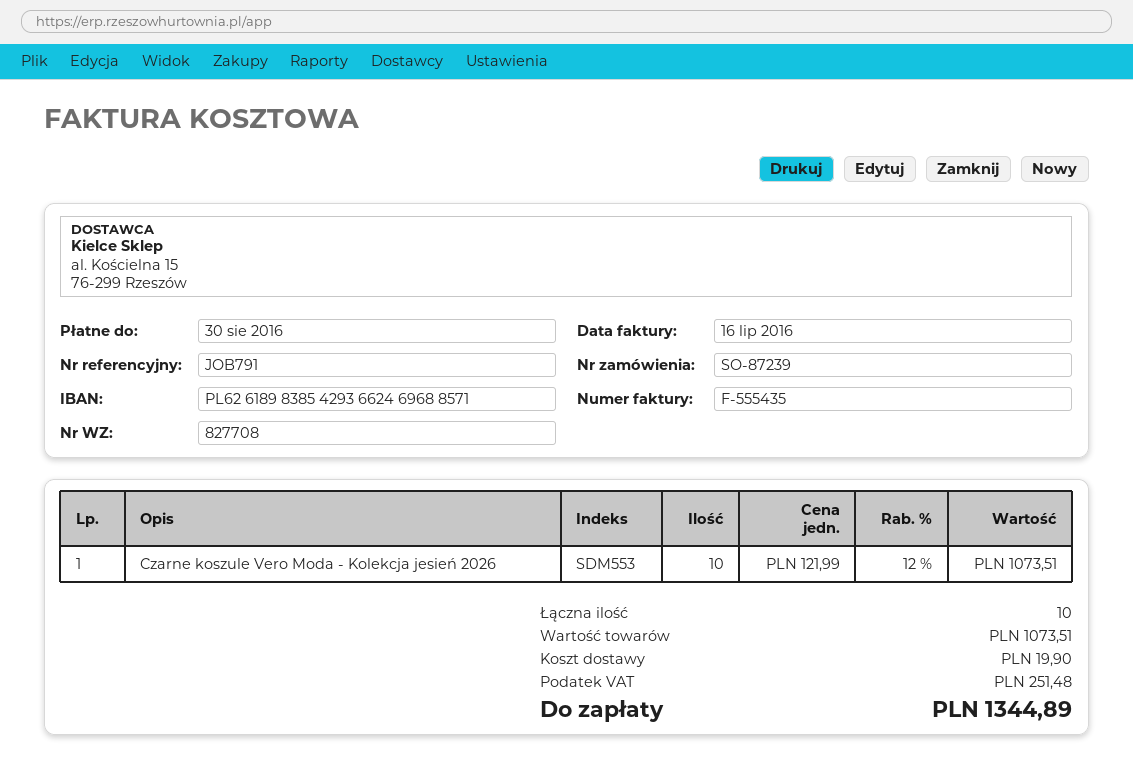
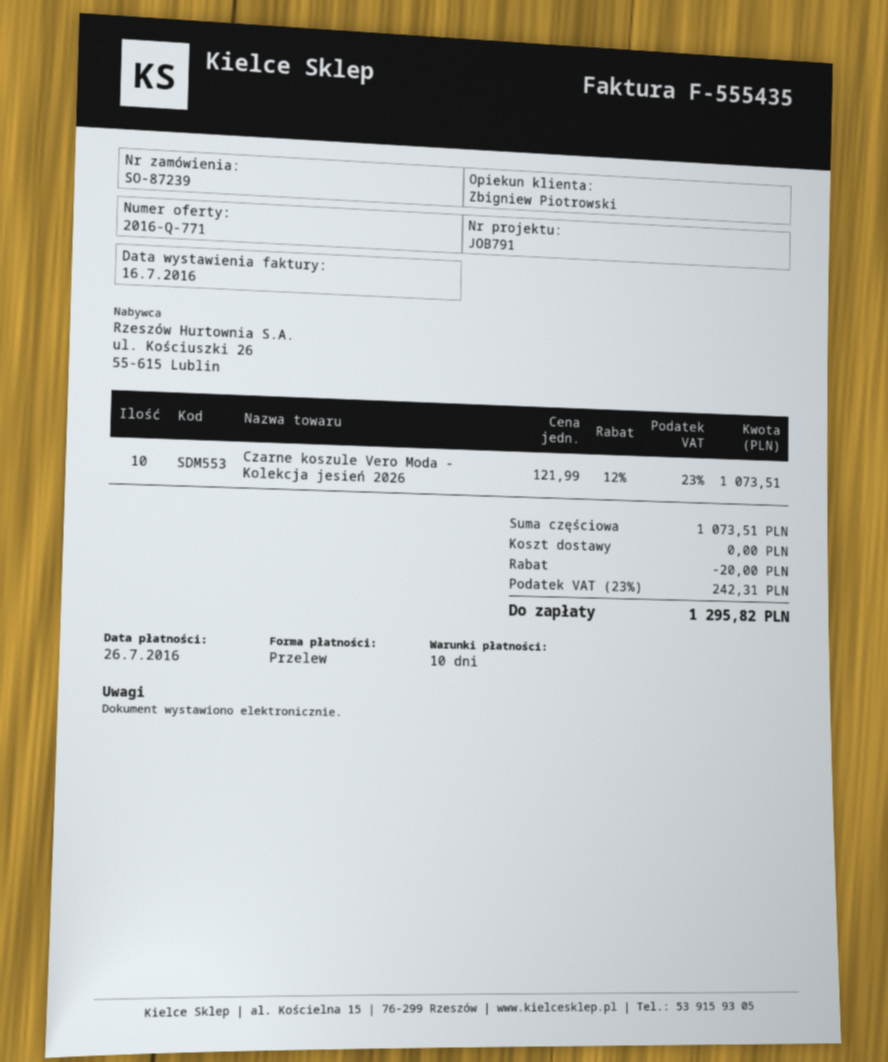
due date: 2016-08-30 -> 2016-07-26
discount: none -> 20.00
shipping: 19.90 -> 0.00
tax: 251.48 -> 242.31
total: 1344.89 -> 1295.82

